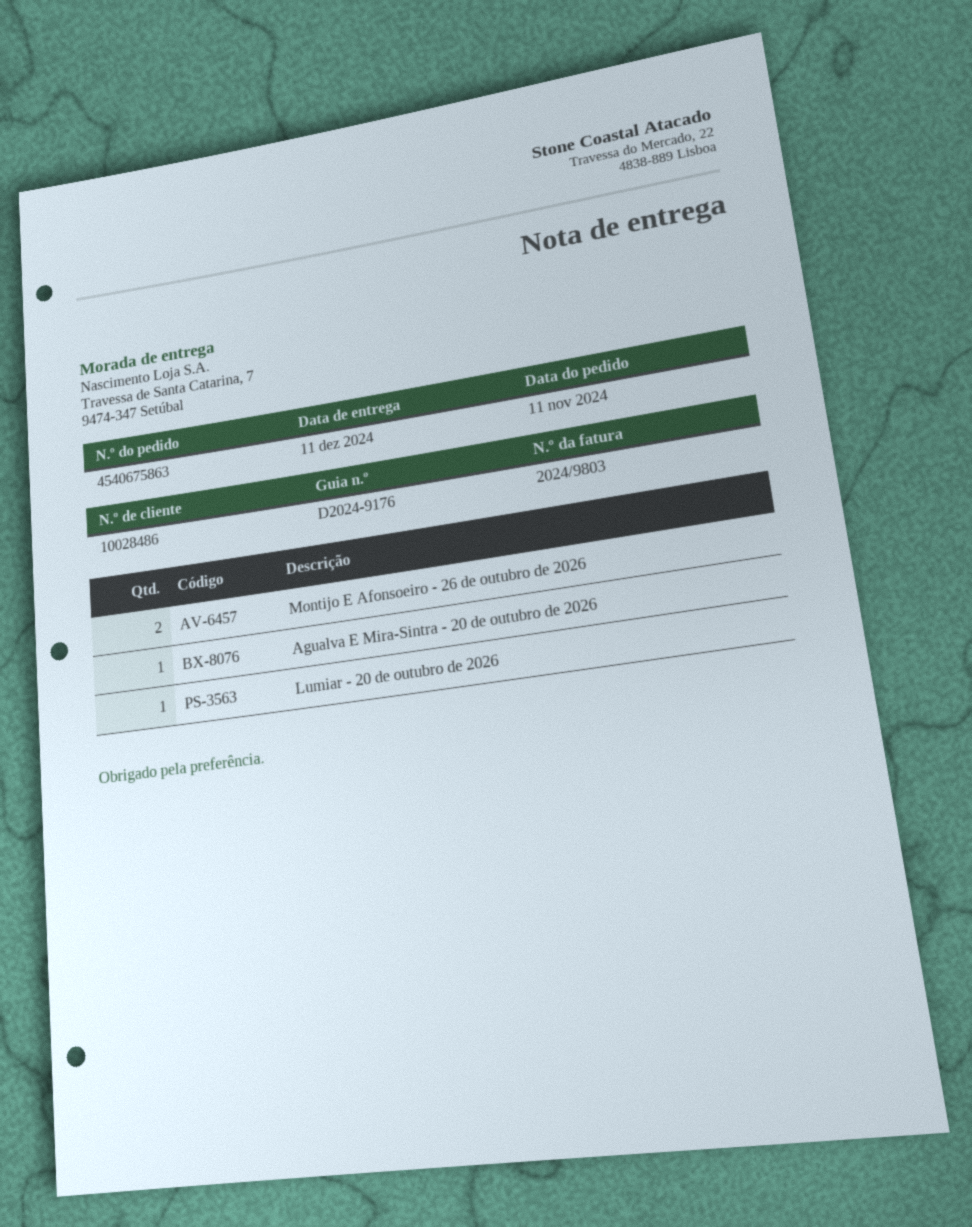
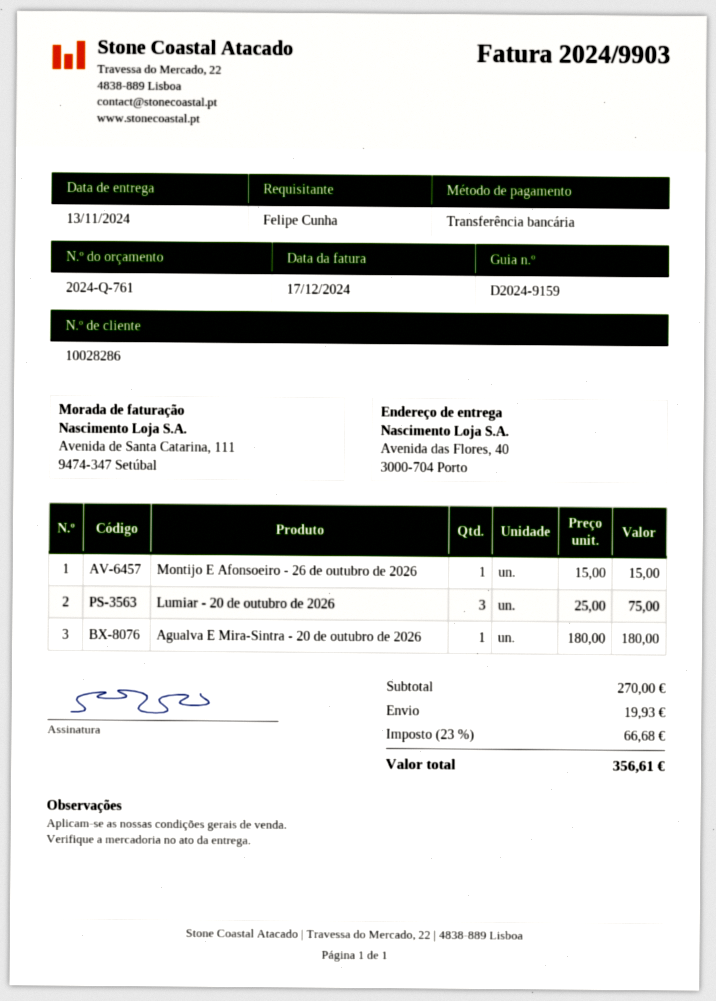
delivery note number: D2024-9176 -> D2024-9159
delivery date: 2024-12-11 -> 2024-11-13
invoice number: 2024/9803 -> 2024/9903
customer number: 10028486 -> 10028286
ship to: Travessa de Santa Catarina, 7, 9474-347 Setúbal -> Avenida das Flores, 40, 3000-704 Porto
Montijo E Afonsoeiro - 26 de outubro de 2026: 2 -> 1
Lumiar - 20 de outubro de 2026: 1 -> 3

